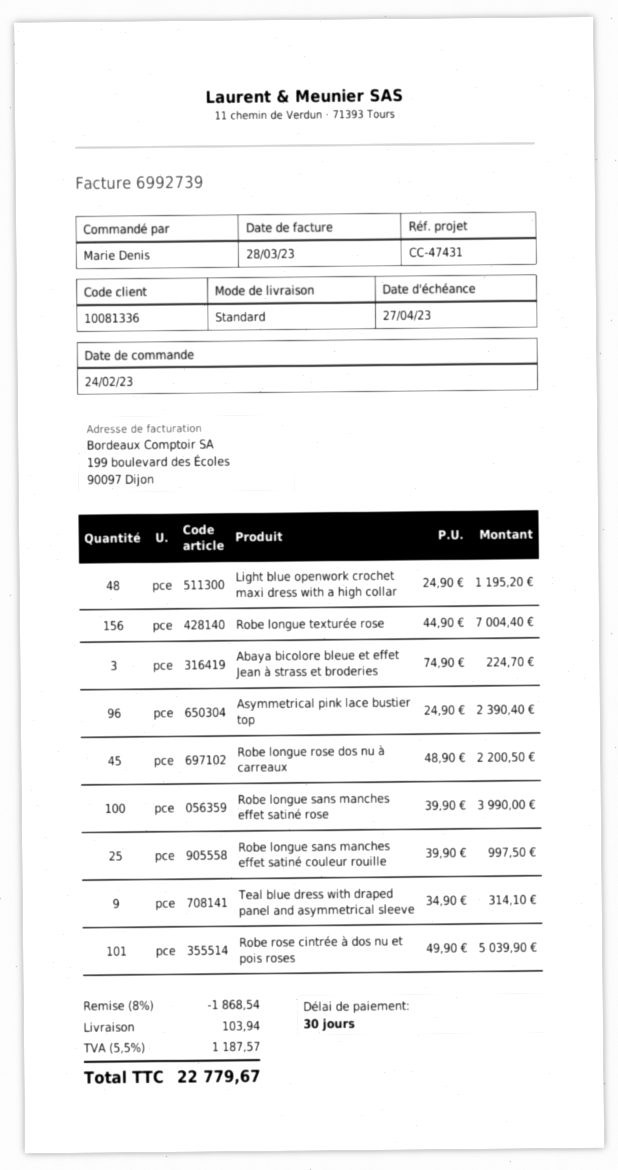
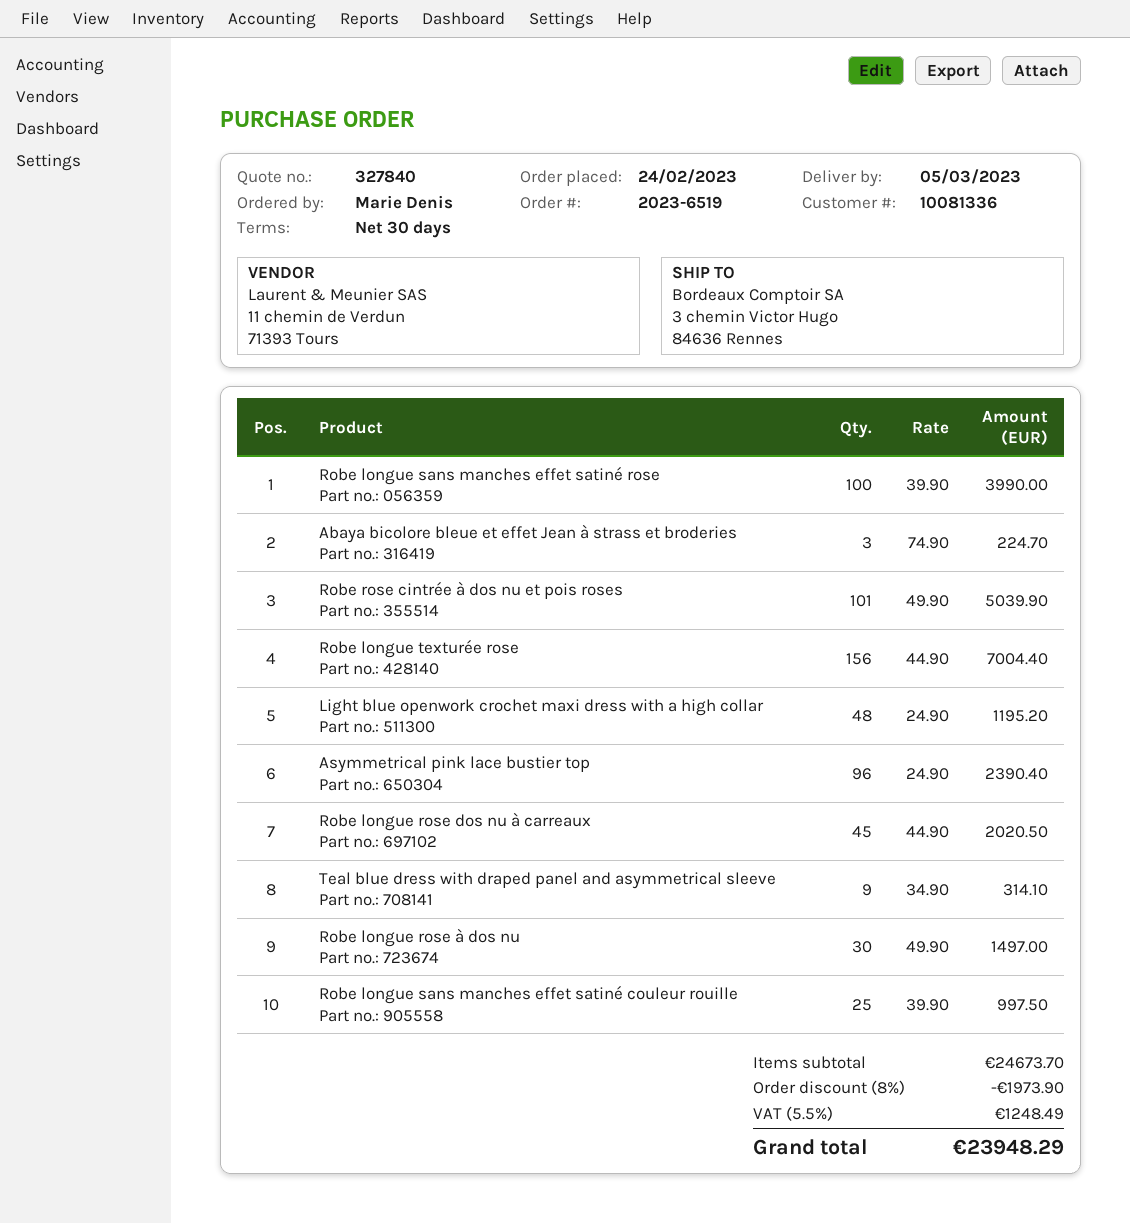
Robe longue rose dos nu à carreaux: 45 x 48.90 = 2200.50 -> 45 x 44.90 = 2020.50
Robe longue rose à dos nu: none -> 30 x 49.90 = 1497.00
discount: 8% = 1868.54 -> 8% = 1973.90
shipping: 103.94 -> none
tax: 5.5% = 1187.57 -> 5.5% = 1248.49
total: 22779.67 -> 23948.29

